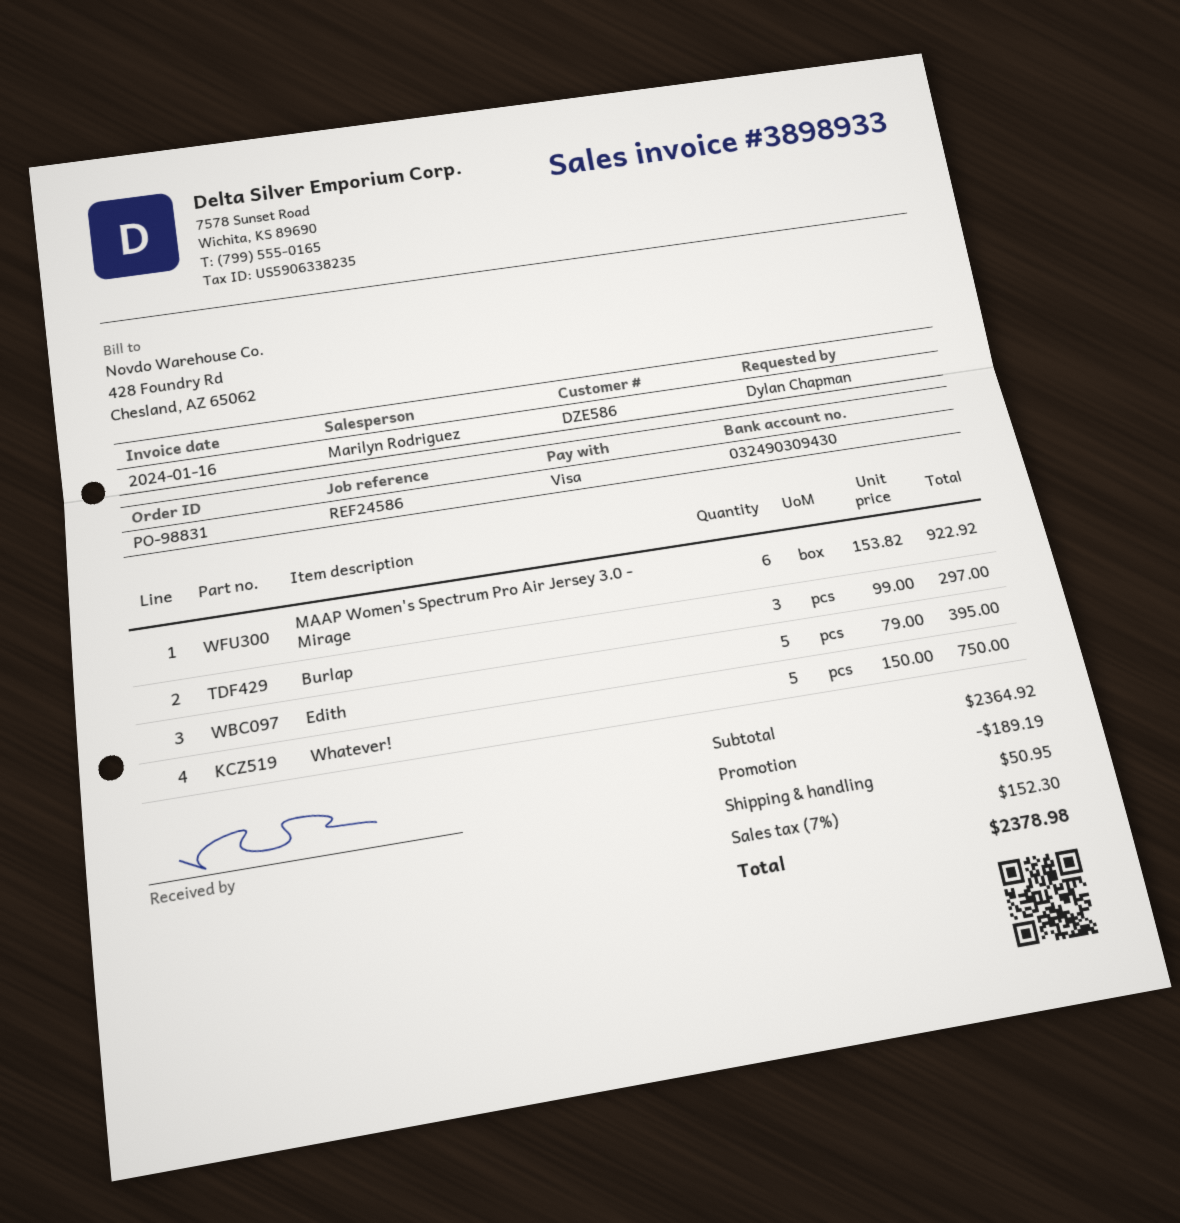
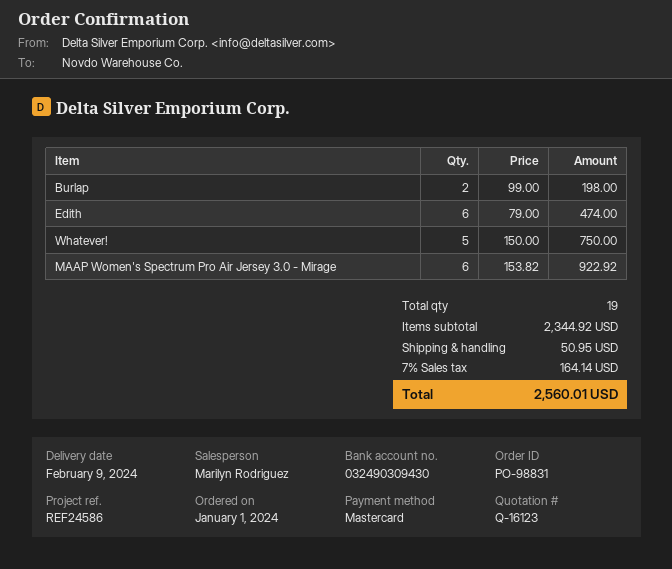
payment method: Visa -> Mastercard
Burlap: 3 x 99.00 = 297.00 -> 2 x 99.00 = 198.00
Edith: 5 x 79.00 = 395.00 -> 6 x 79.00 = 474.00
subtotal: 2364.92 -> 2344.92
discount: 189.19 -> none
tax: 7% = 152.30 -> 7% = 164.14
total: 2378.98 -> 2560.01

